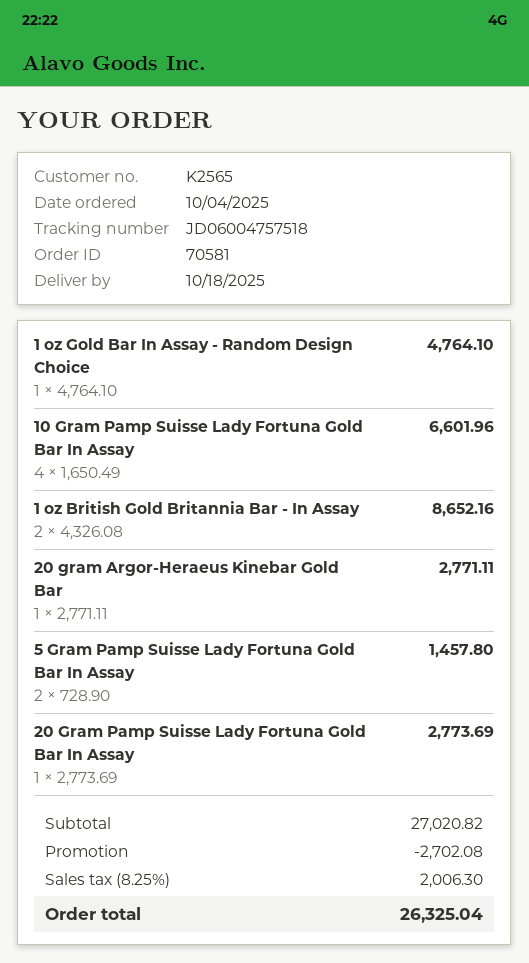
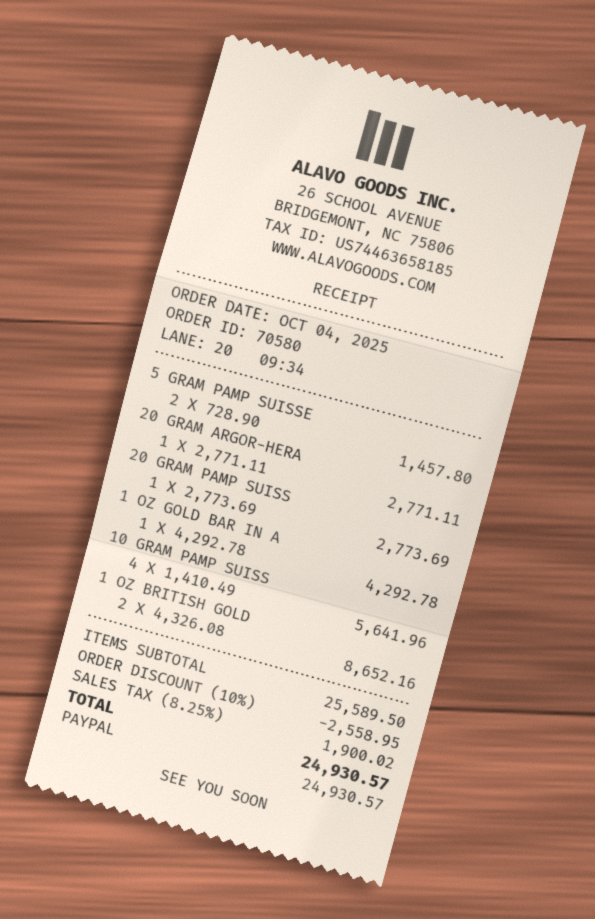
order number: 70581 -> 70580
1 oz Gold Bar In Assay - Random Design Choice: 1 x 4764.10 = 4764.10 -> 1 x 4292.78 = 4292.78
10 Gram Pamp Suisse Lady Fortuna Gold Bar In Assay: 4 x 1650.49 = 6601.96 -> 4 x 1410.49 = 5641.96
subtotal: 27020.82 -> 25589.50
discount: 2702.08 -> 2558.95
tax: 8.25% = 2006.30 -> 8.25% = 1900.02
total: 26325.04 -> 24930.57

